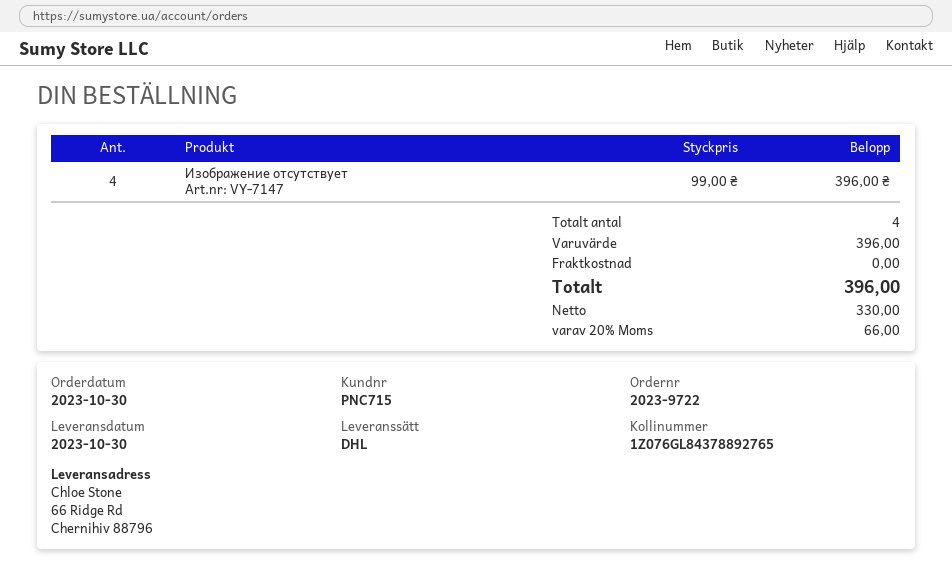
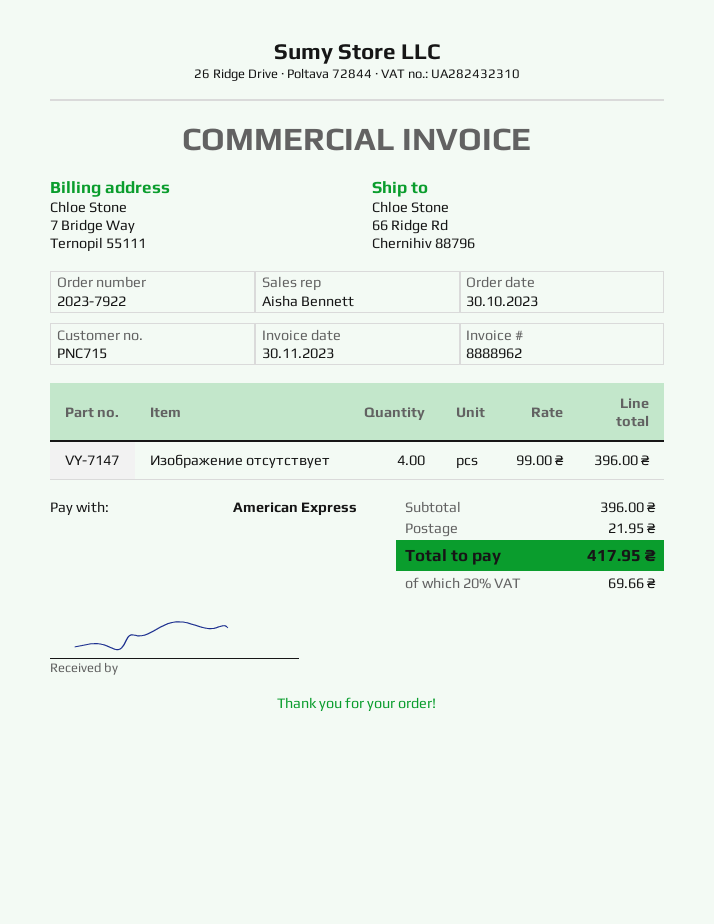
order number: 2023-9722 -> 2023-7922
shipping: 0.00 -> 21.95
tax: 20% = 66.00 -> 20% = 69.66
total: 396.00 -> 417.95

